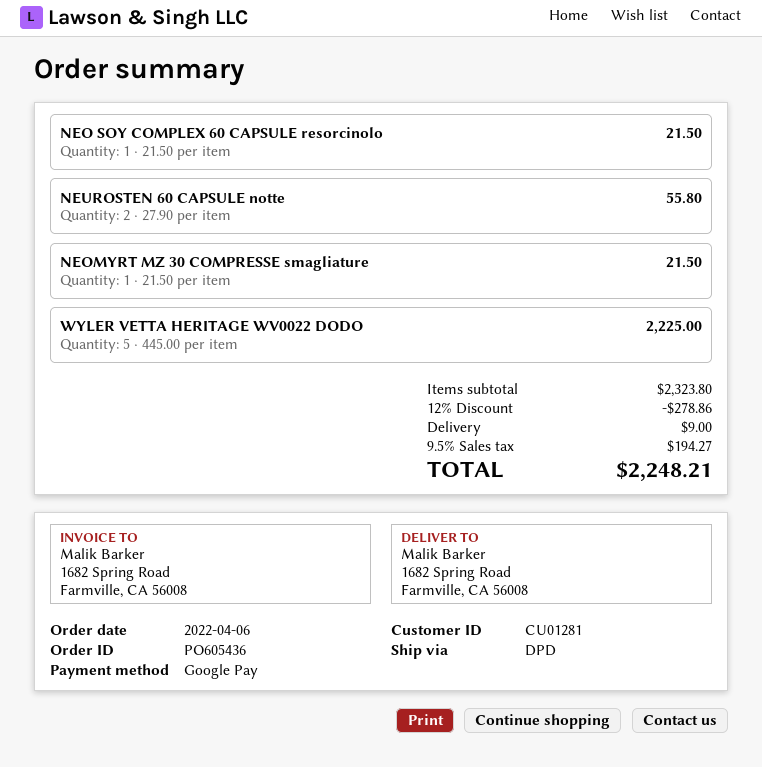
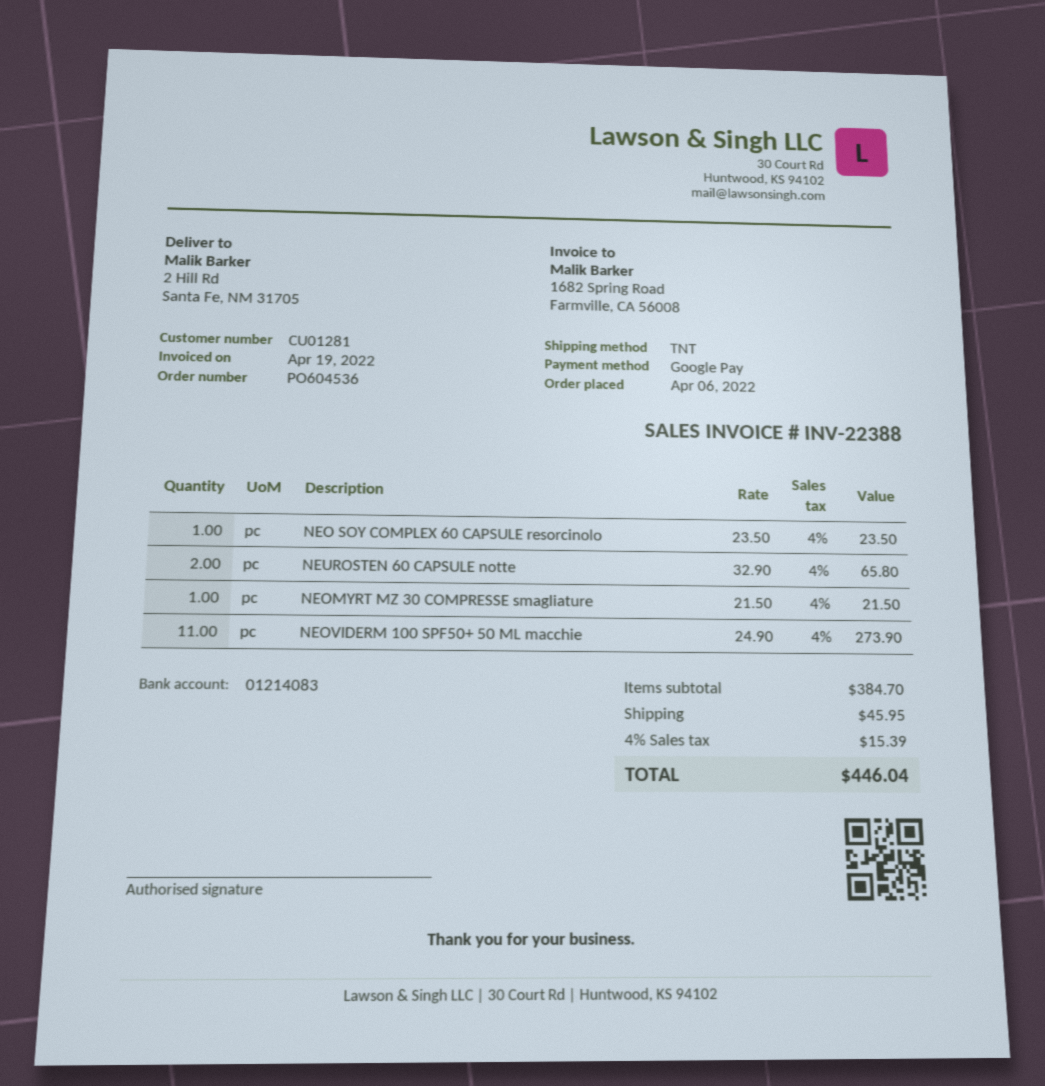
order number: PO605436 -> PO604536
shipping method: DPD -> TNT
ship to: 1682 Spring Road, Farmville, CA 56008 -> 2 Hill Rd, Santa Fe, NM 31705
NEO SOY COMPLEX 60 CAPSULE resorcinolo: 1 x 21.50 = 21.50 -> 1 x 23.50 = 23.50
NEUROSTEN 60 CAPSULE notte: 2 x 27.90 = 55.80 -> 2 x 32.90 = 65.80
WYLER VETTA HERITAGE WV0022 DODO: 5 x 445.00 = 2225.00 -> none
NEOVIDERM 100 SPF50+ 50 ML macchie: none -> 11 x 24.90 = 273.90
subtotal: 2323.80 -> 384.70
discount: 12% = 278.86 -> none
shipping: 9.00 -> 45.95
tax: 9.5% = 194.27 -> 4% = 15.39
total: 2248.21 -> 446.04

